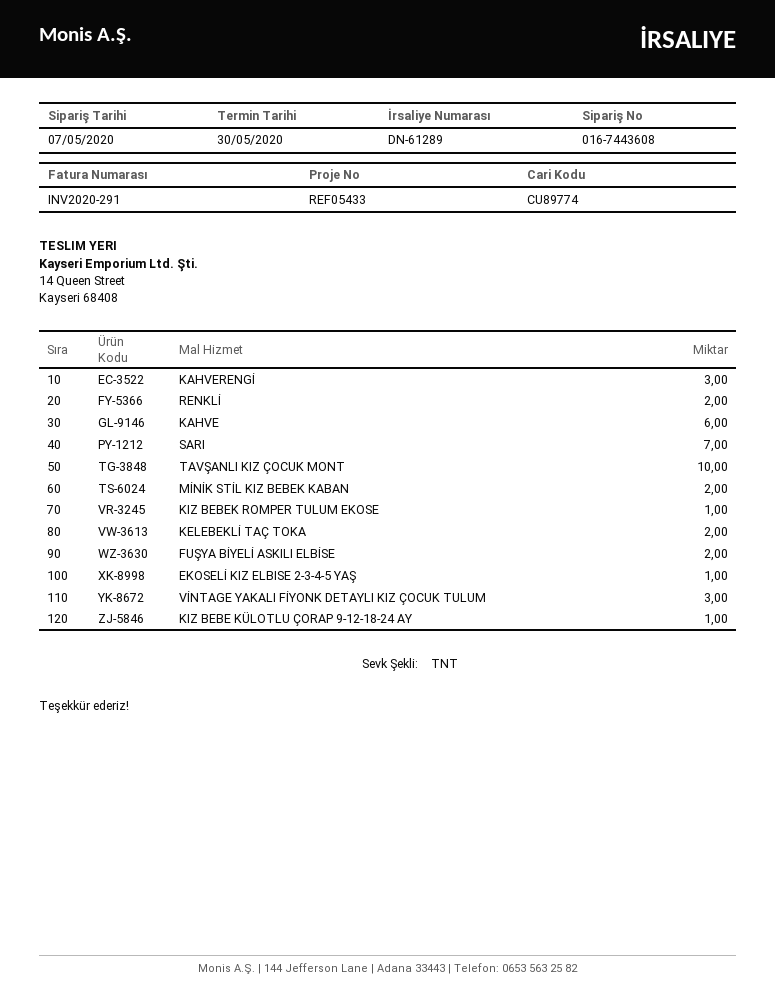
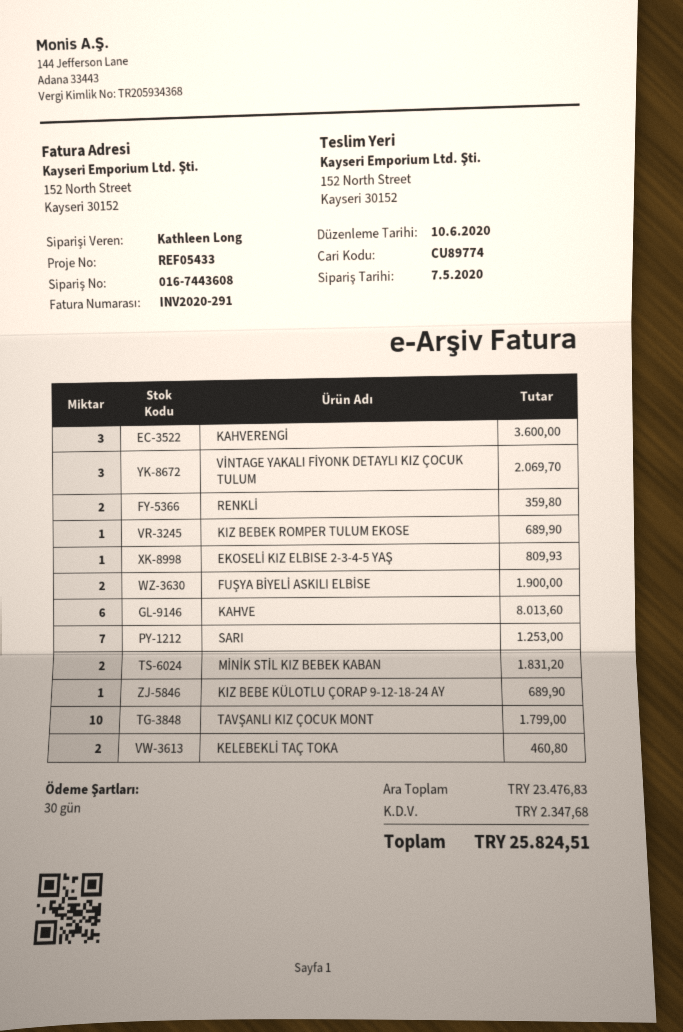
ship to: 14 Queen Street, Kayseri 68408 -> 152 North Street, Kayseri 30152

